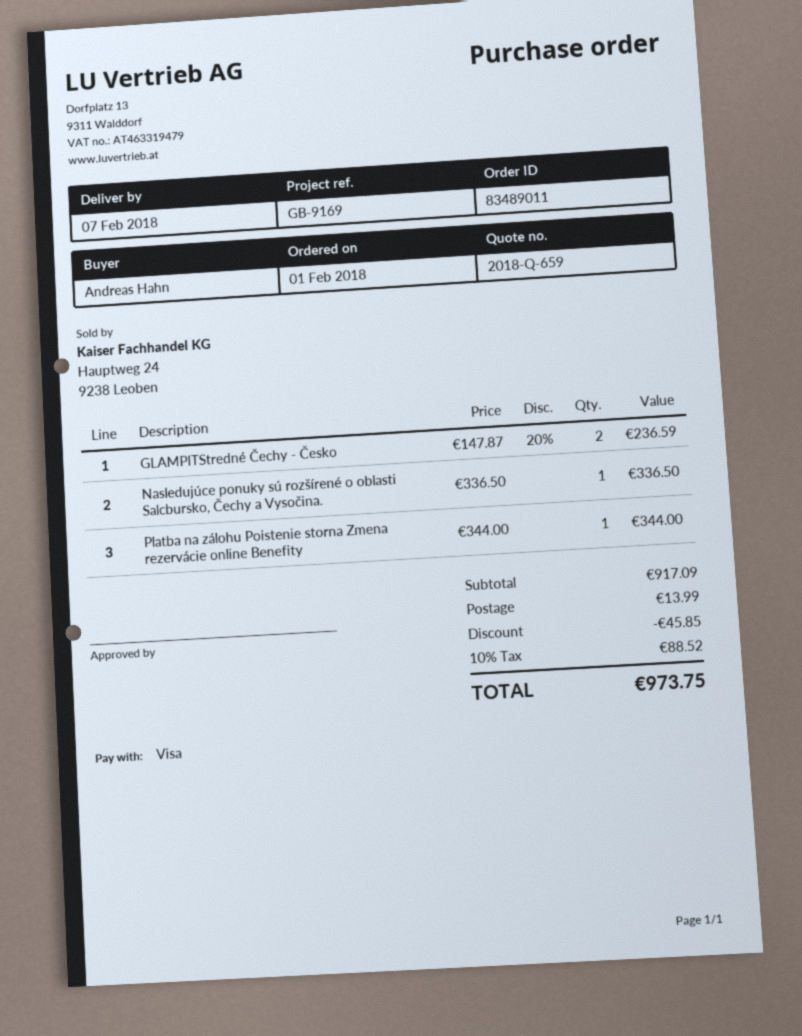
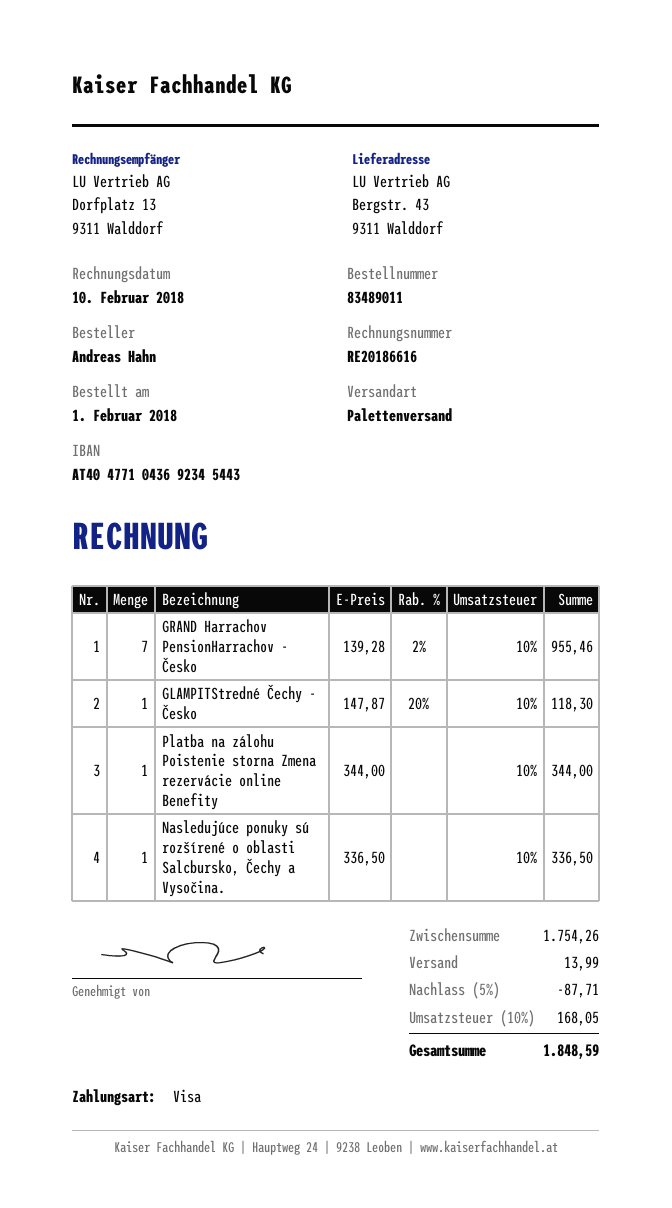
GLAMPITStredné Čechy - Česko: 2 x 147.87 - 20% = 236.59 -> 1 x 147.87 - 20% = 118.30
GRAND Harrachov PensionHarrachov - Česko: none -> 7 x 139.28 - 2% = 955.46
subtotal: 917.09 -> 1754.26
discount: 45.85 -> 87.71
tax: 10% = 88.52 -> 10% = 168.05
total: 973.75 -> 1848.59

